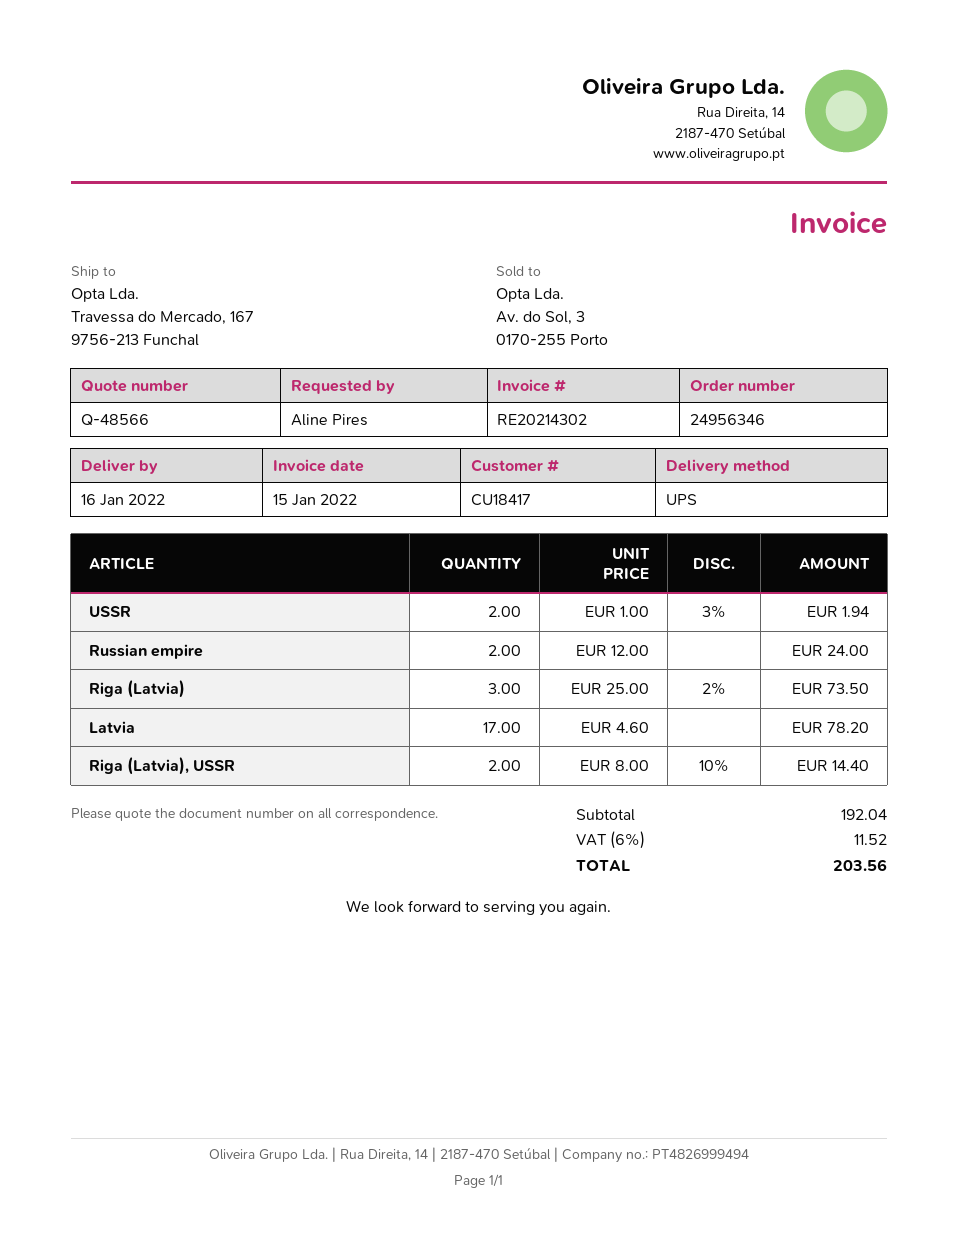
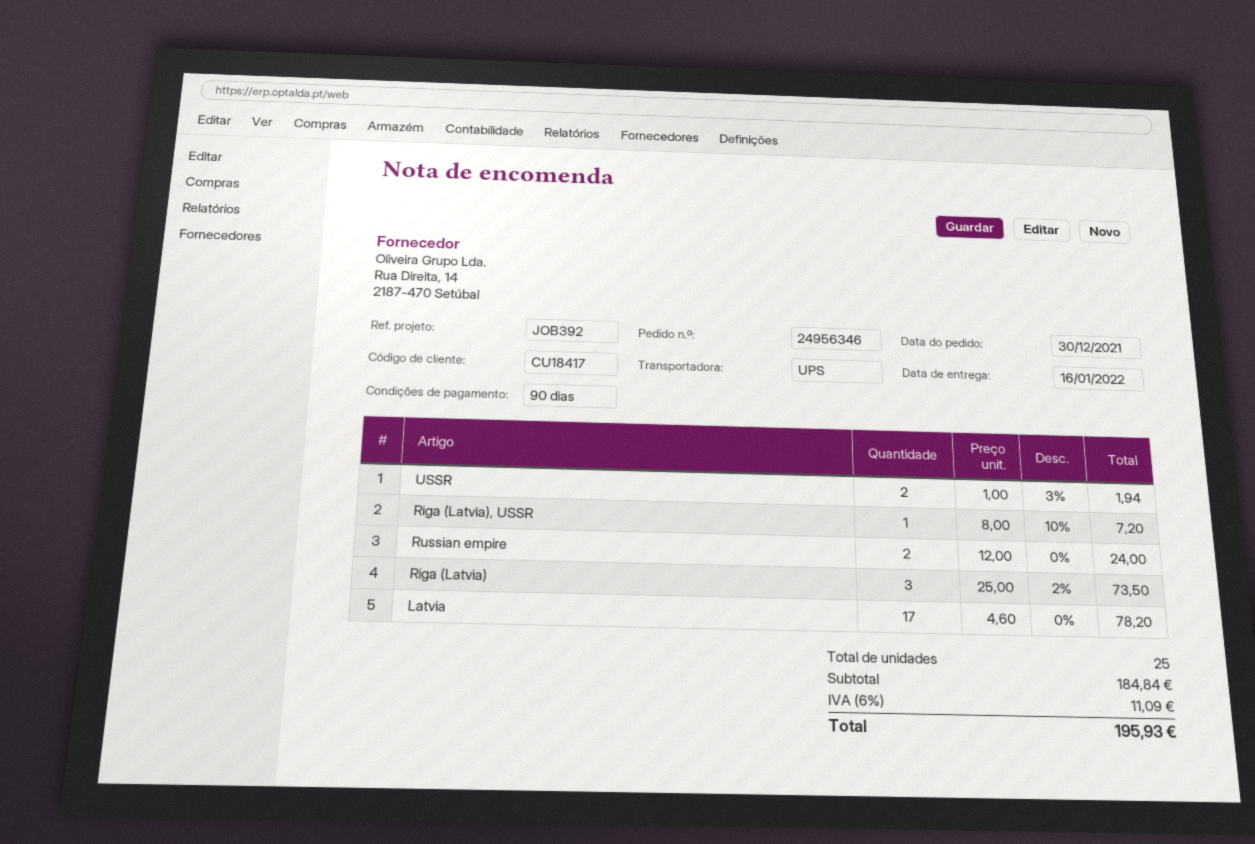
Riga (Latvia), USSR: 2 x 8.00 - 10% = 14.40 -> 1 x 8.00 - 10% = 7.20
subtotal: 192.04 -> 184.84
tax: 6% = 11.52 -> 6% = 11.09
total: 203.56 -> 195.93

